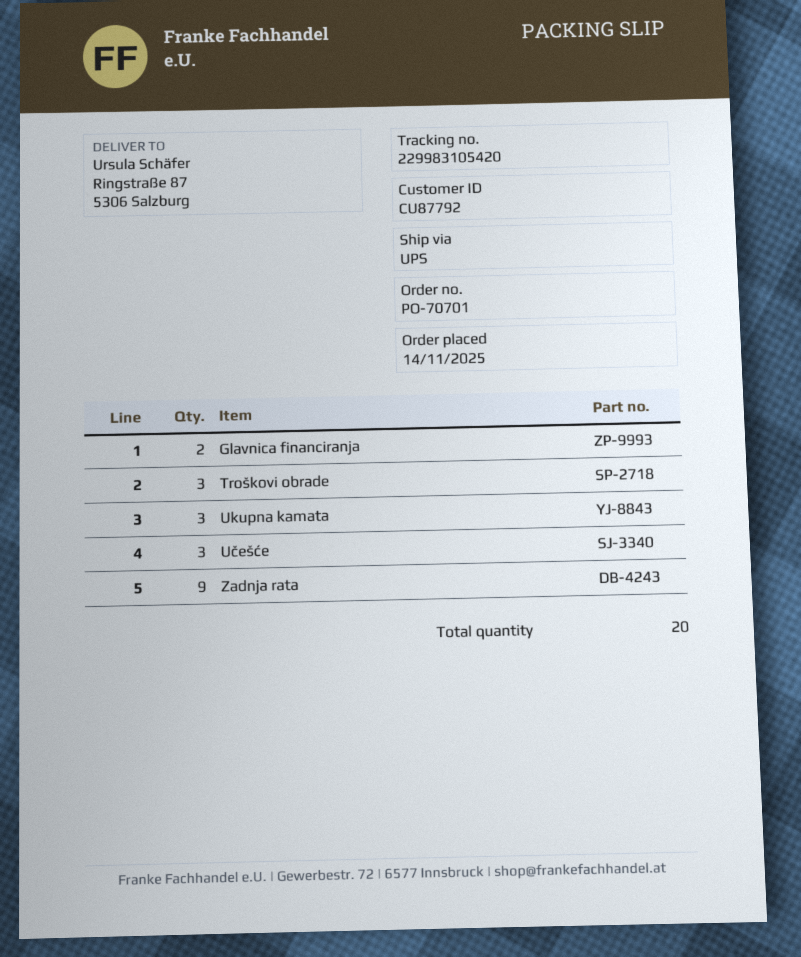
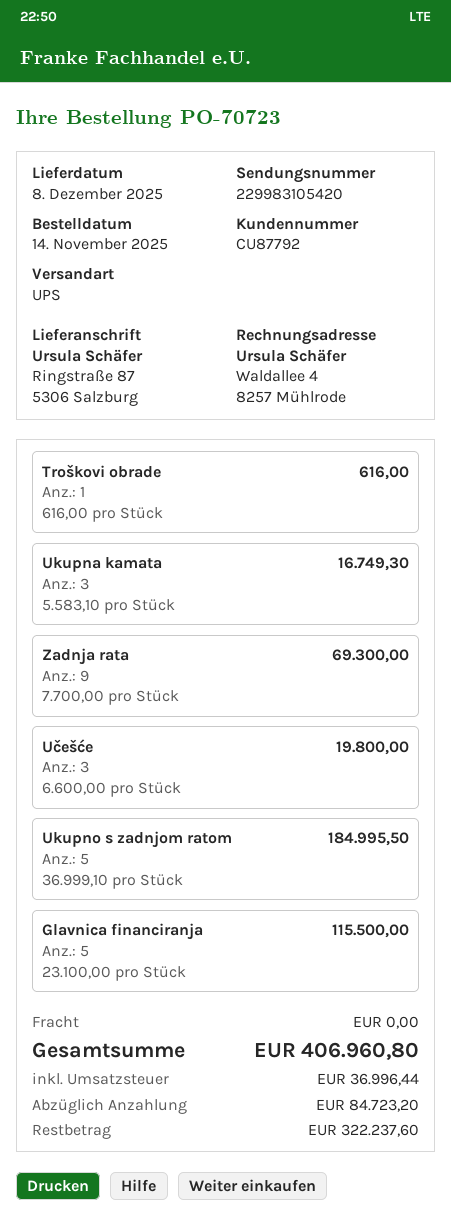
order number: PO-70701 -> PO-70723
Glavnica financiranja: 2 -> 5
Troškovi obrade: 3 -> 1
Ukupno s zadnjom ratom: none -> 5

